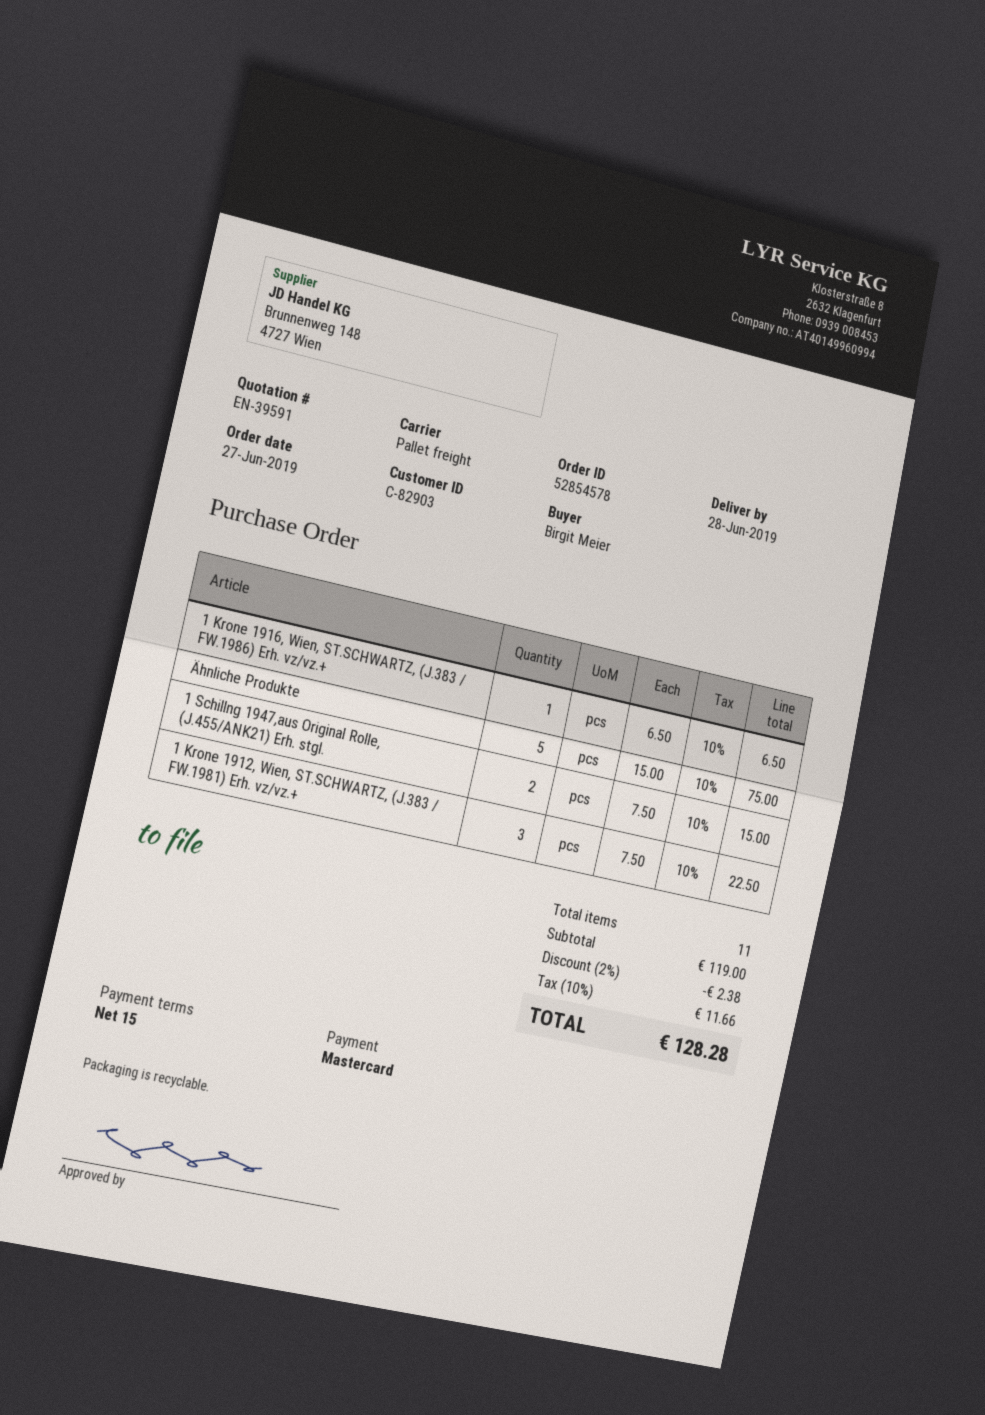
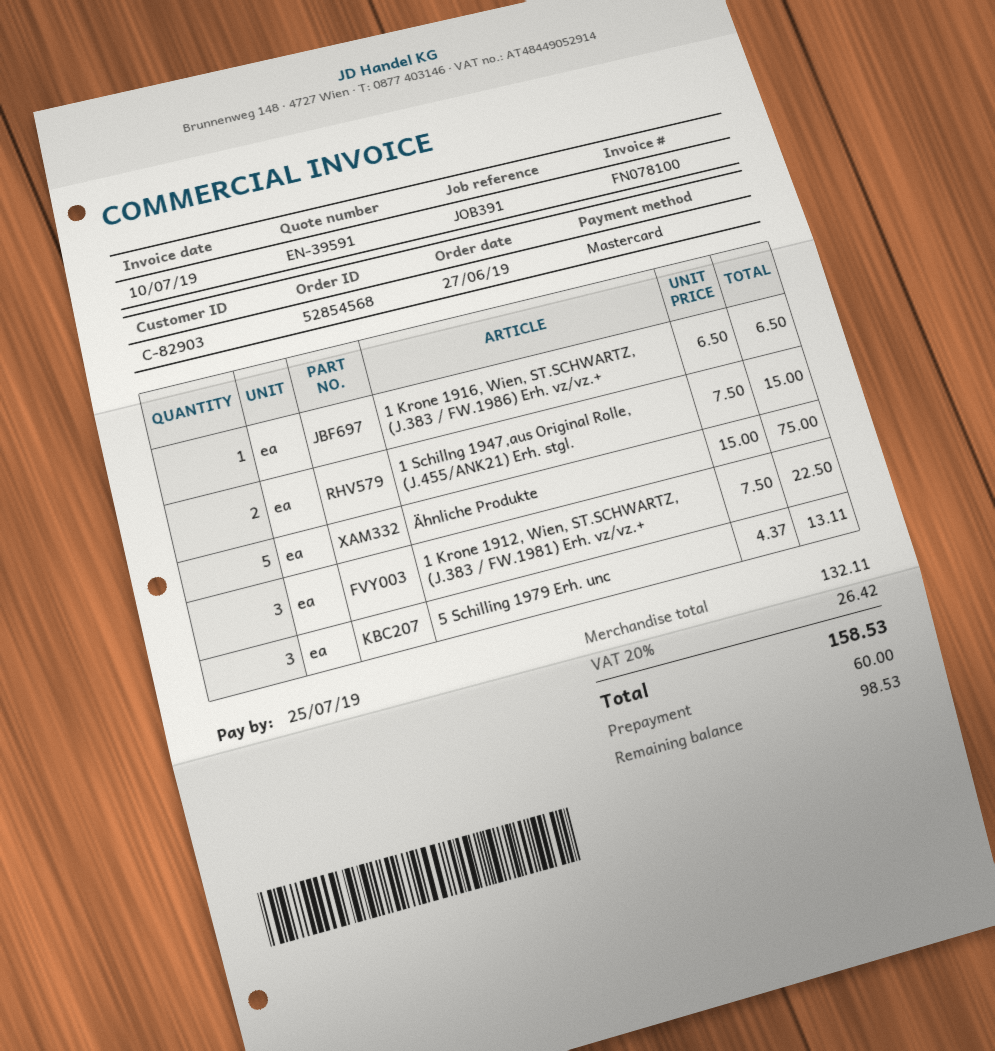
order number: 52854578 -> 52854568
5 Schilling 1979 Erh. unc: none -> 3 x 4.37 = 13.11
subtotal: 119.00 -> 132.11
discount: 2% = 2.38 -> none
tax: 10% = 11.66 -> 20% = 26.42
total: 128.28 -> 158.53

